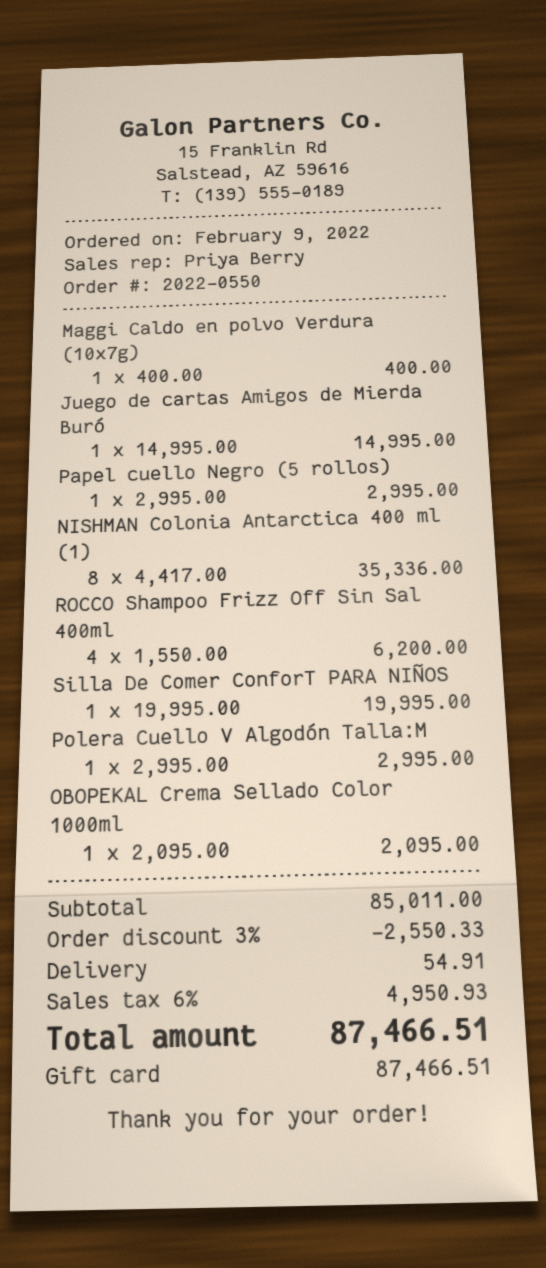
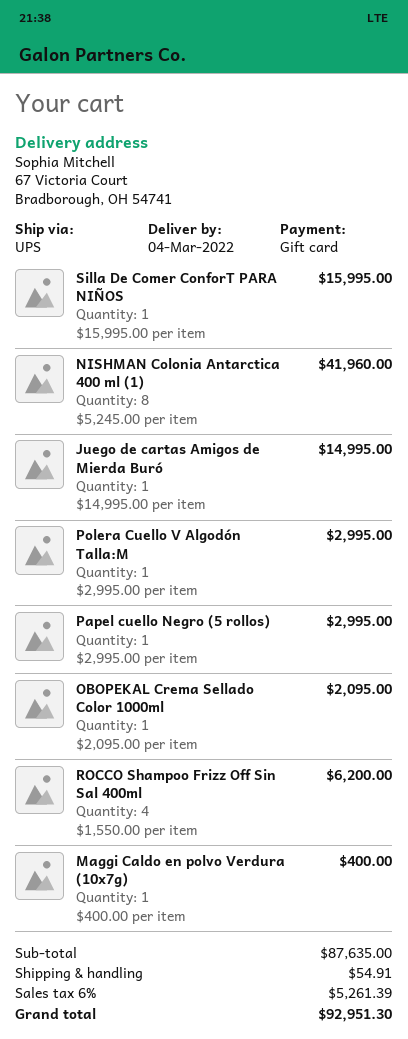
NISHMAN Colonia Antarctica 400 ml (1): 8 x 4417.00 = 35336.00 -> 8 x 5245.00 = 41960.00
Silla De Comer ConforT PARA NIÑOS: 1 x 19995.00 = 19995.00 -> 1 x 15995.00 = 15995.00
subtotal: 85011.00 -> 87635.00
discount: 3% = 2550.33 -> none
tax: 6% = 4950.93 -> 6% = 5261.39
total: 87466.51 -> 92951.30

